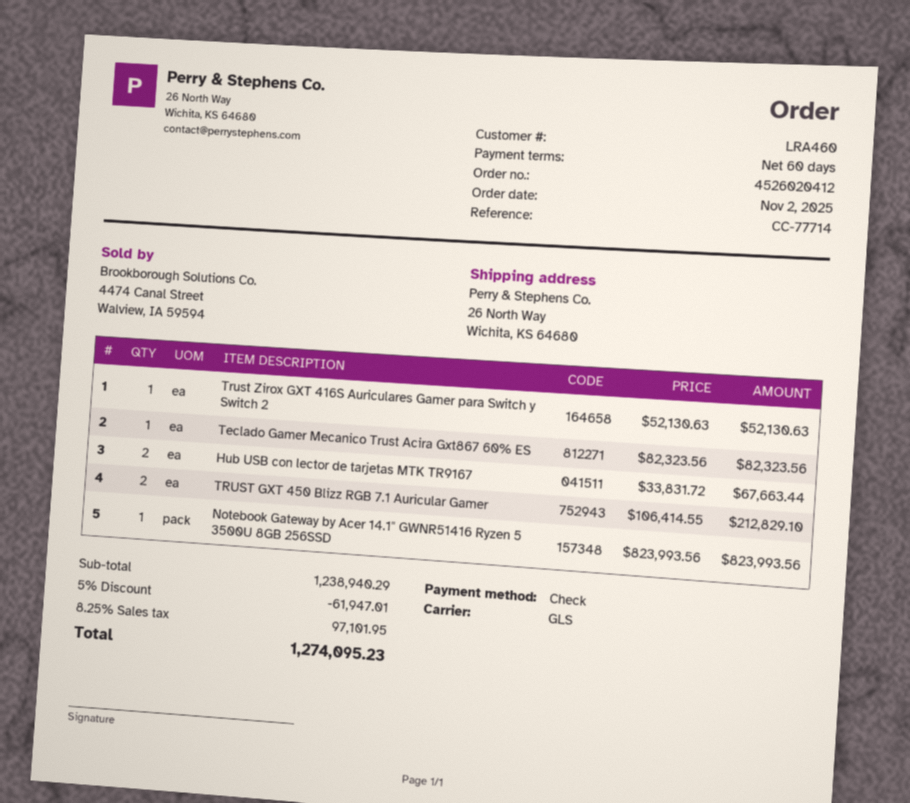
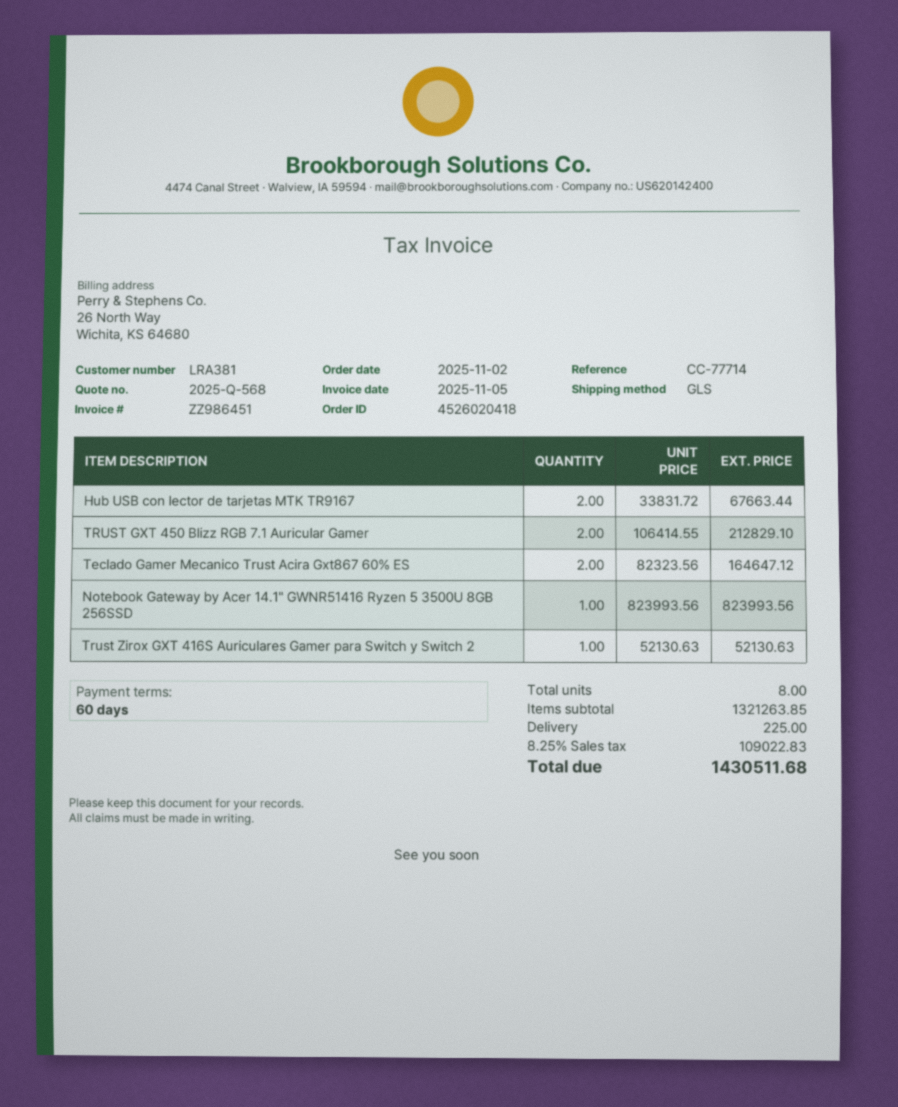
order number: 4526020412 -> 4526020418
customer number: LRA460 -> LRA381
Teclado Gamer Mecanico Trust Acira Gxt867 60% ES: 1 x 82323.56 = 82323.56 -> 2 x 82323.56 = 164647.12
subtotal: 1238940.29 -> 1321263.85
discount: 5% = 61947.01 -> none
shipping: none -> 225.00
tax: 8.25% = 97101.95 -> 8.25% = 109022.83
total: 1274095.23 -> 1430511.68

